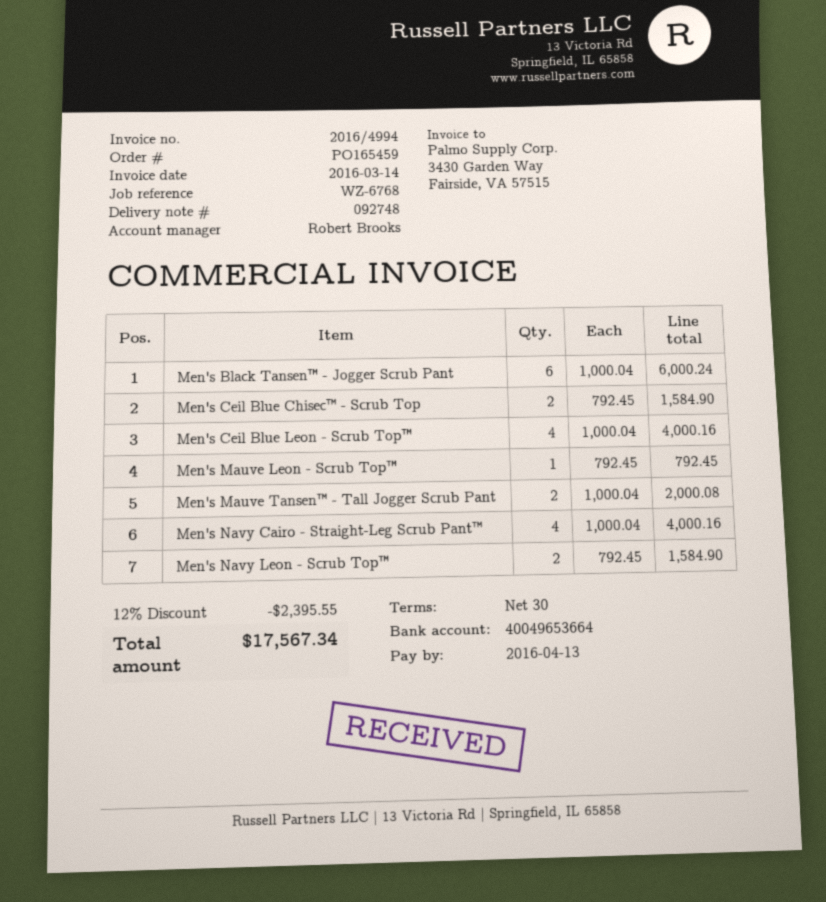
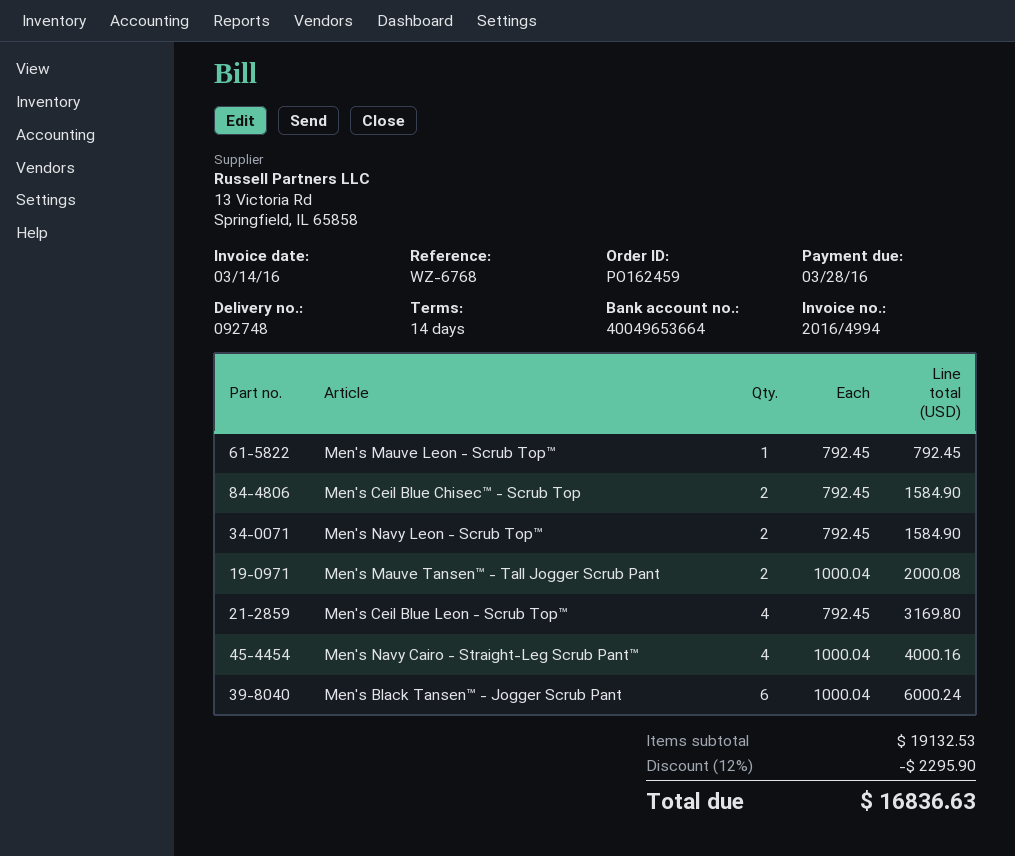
order number: PO165459 -> PO162459
payment terms: 30 days -> 14 days
due date: 2016-04-13 -> 2016-03-28
Men's Ceil Blue Leon - Scrub Top™: 4 x 1000.04 = 4000.16 -> 4 x 792.45 = 3169.80
discount: 12% = 2395.55 -> 12% = 2295.90
total: 17567.34 -> 16836.63

